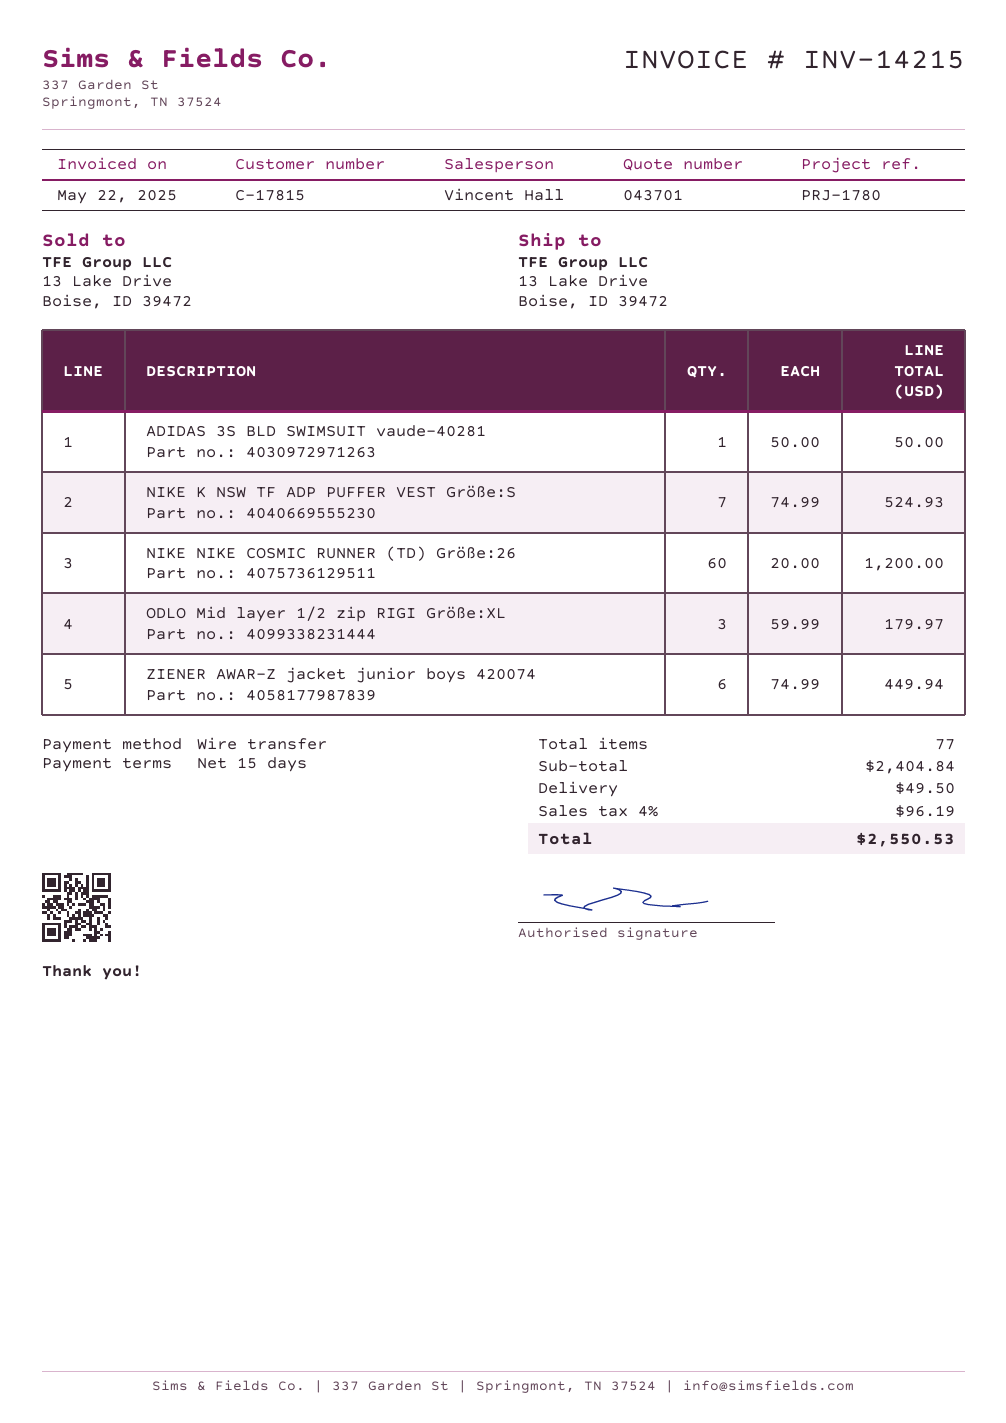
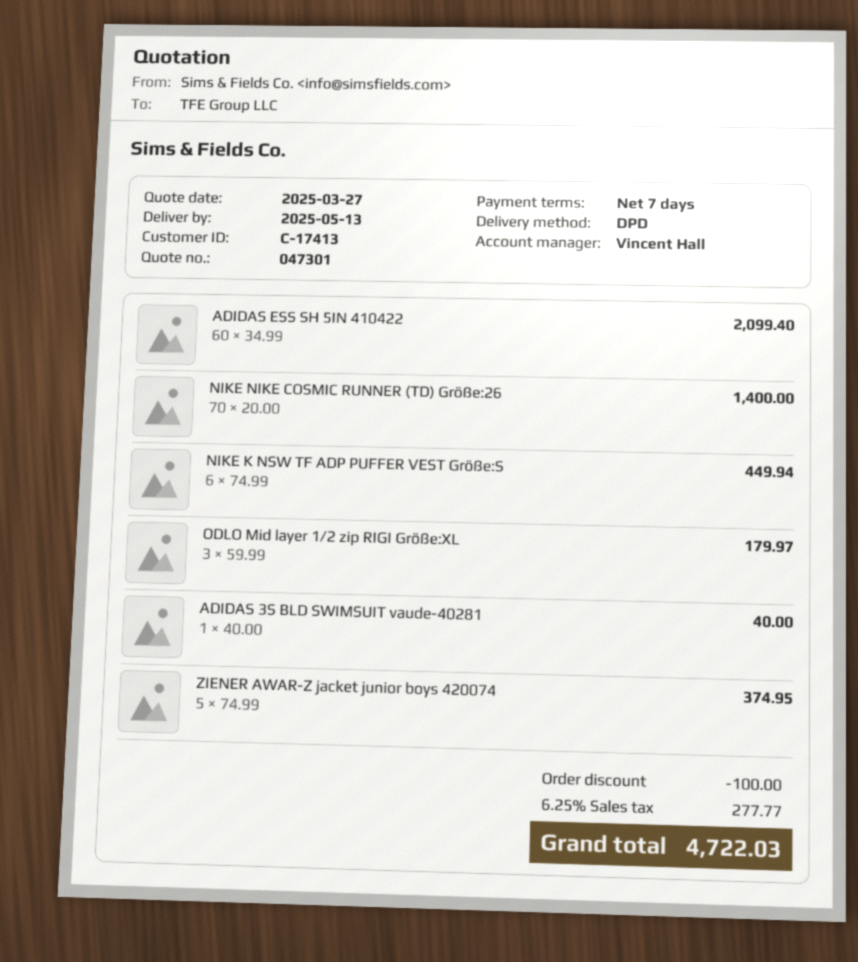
quote number: 043701 -> 047301
payment terms: 15 days -> 7 days
customer number: C-17815 -> C-17413
ADIDAS 3S BLD SWIMSUIT vaude-40281: 1 x 50.00 = 50.00 -> 1 x 40.00 = 40.00
NIKE K NSW TF ADP PUFFER VEST Größe:S: 7 x 74.99 = 524.93 -> 6 x 74.99 = 449.94
NIKE NIKE COSMIC RUNNER (TD) Größe:26: 60 x 20.00 = 1200.00 -> 70 x 20.00 = 1400.00
ZIENER AWAR-Z jacket junior boys 420074: 6 x 74.99 = 449.94 -> 5 x 74.99 = 374.95
ADIDAS ESS SH 5IN 410422: none -> 60 x 34.99 = 2099.40
discount: none -> 100.00
shipping: 49.50 -> none
tax: 4% = 96.19 -> 6.25% = 277.77
total: 2550.53 -> 4722.03

